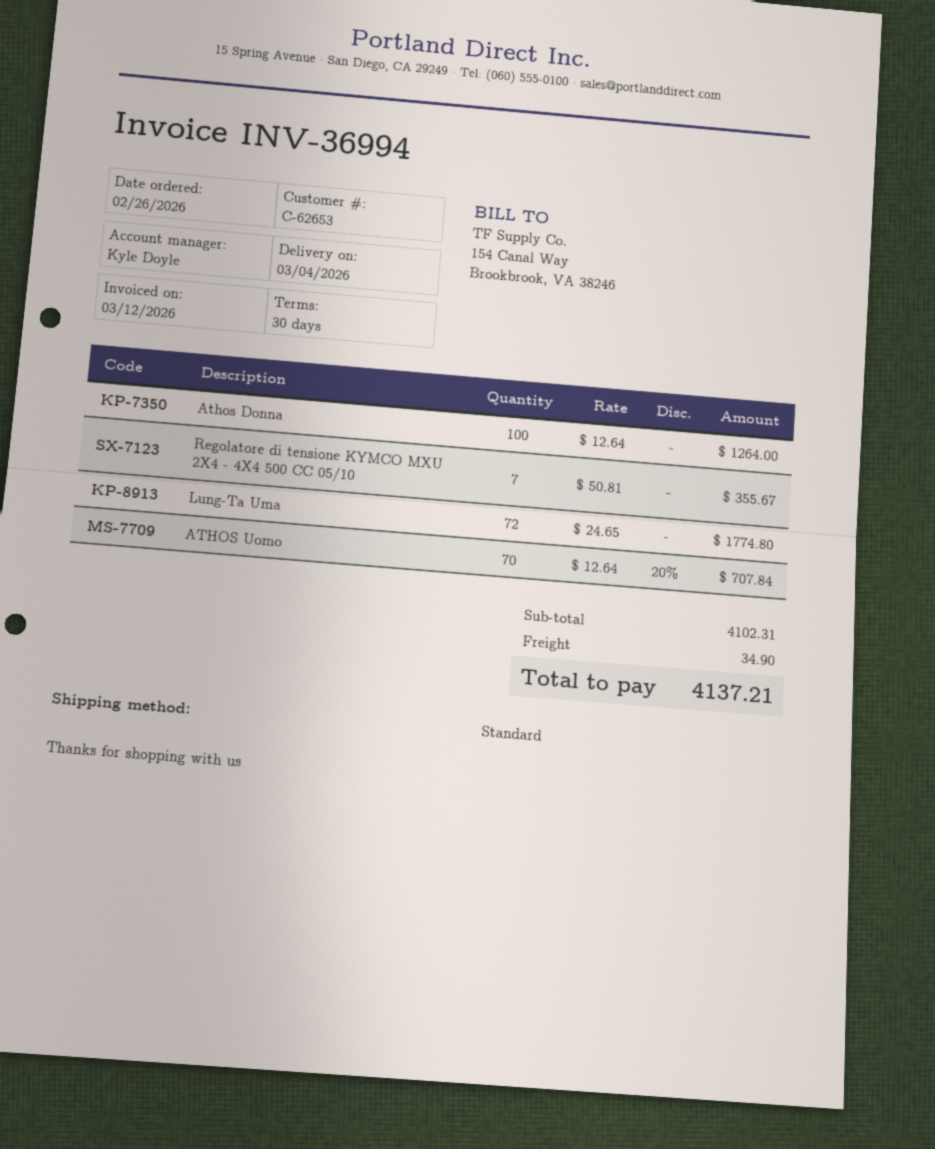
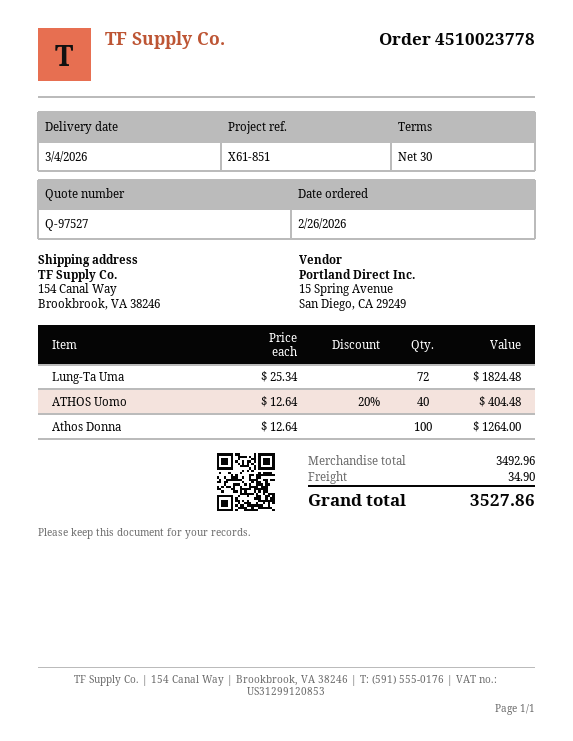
Regolatore di tensione KYMCO MXU 2X4 - 4X4 500 CC 05/10: 7 x 50.81 = 355.67 -> none
Lung-Ta Uma: 72 x 24.65 = 1774.80 -> 72 x 25.34 = 1824.48
ATHOS Uomo: 70 x 12.64 - 20% = 707.84 -> 40 x 12.64 - 20% = 404.48
subtotal: 4102.31 -> 3492.96
total: 4137.21 -> 3527.86

